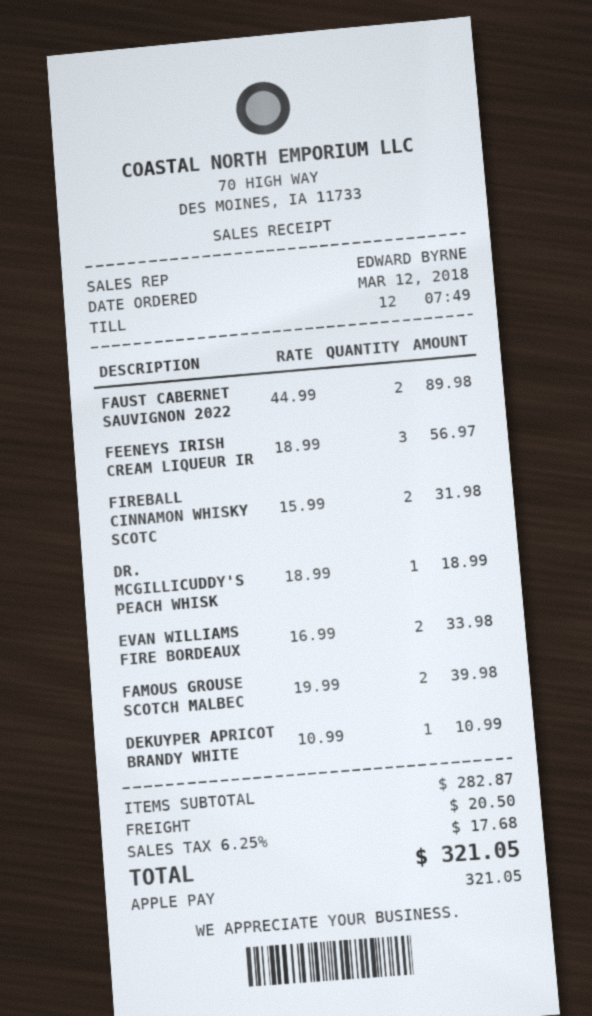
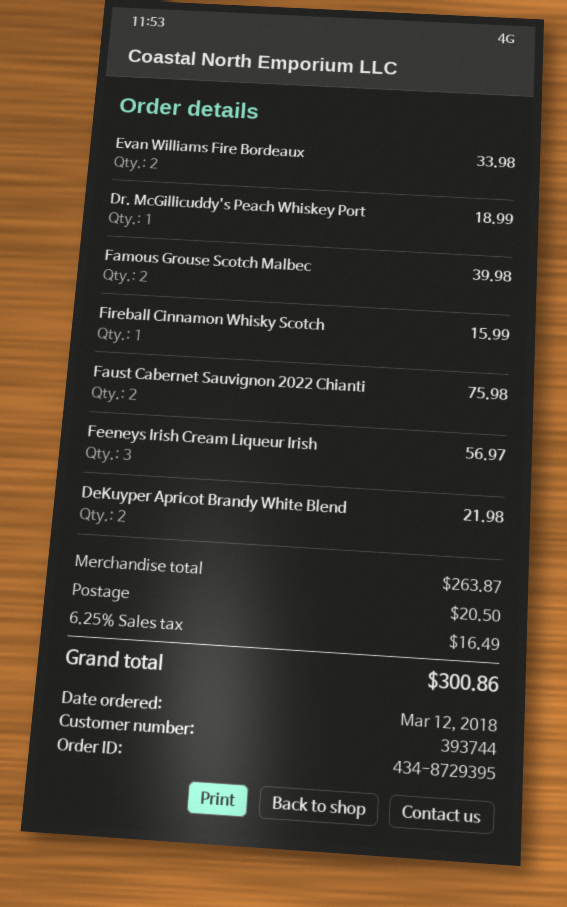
FAUST CABERNET SAUVIGNON 2022: 2 for 89.98 -> 2 for 75.98
FIREBALL CINNAMON WHISKY SCOTC: 2 for 31.98 -> 1 for 15.99
DEKUYPER APRICOT BRANDY WHITE: 1 for 10.99 -> 2 for 21.98
subtotal: 282.87 -> 263.87
tax: 6.25% = 17.68 -> 6.25% = 16.49
total: 321.05 -> 300.86

